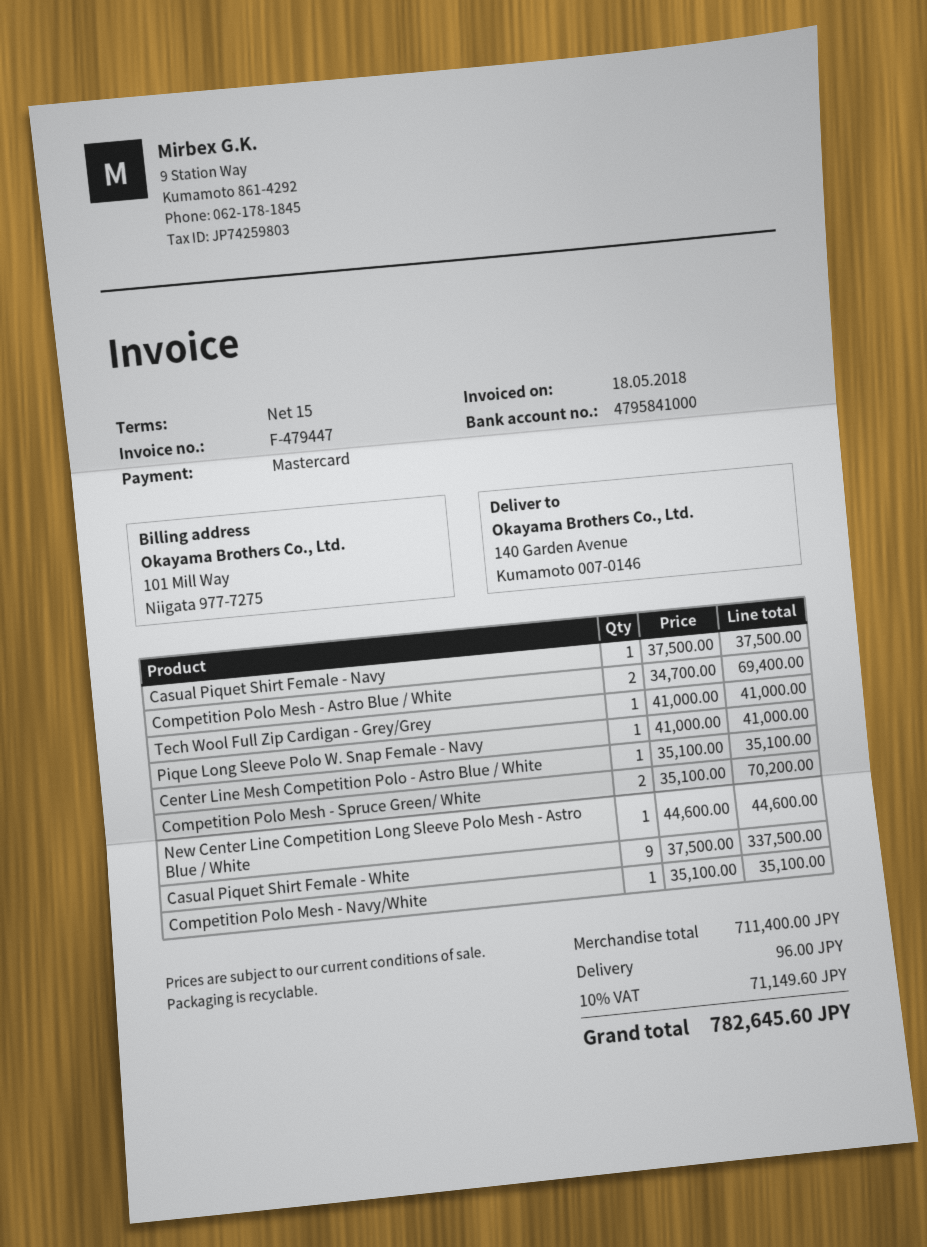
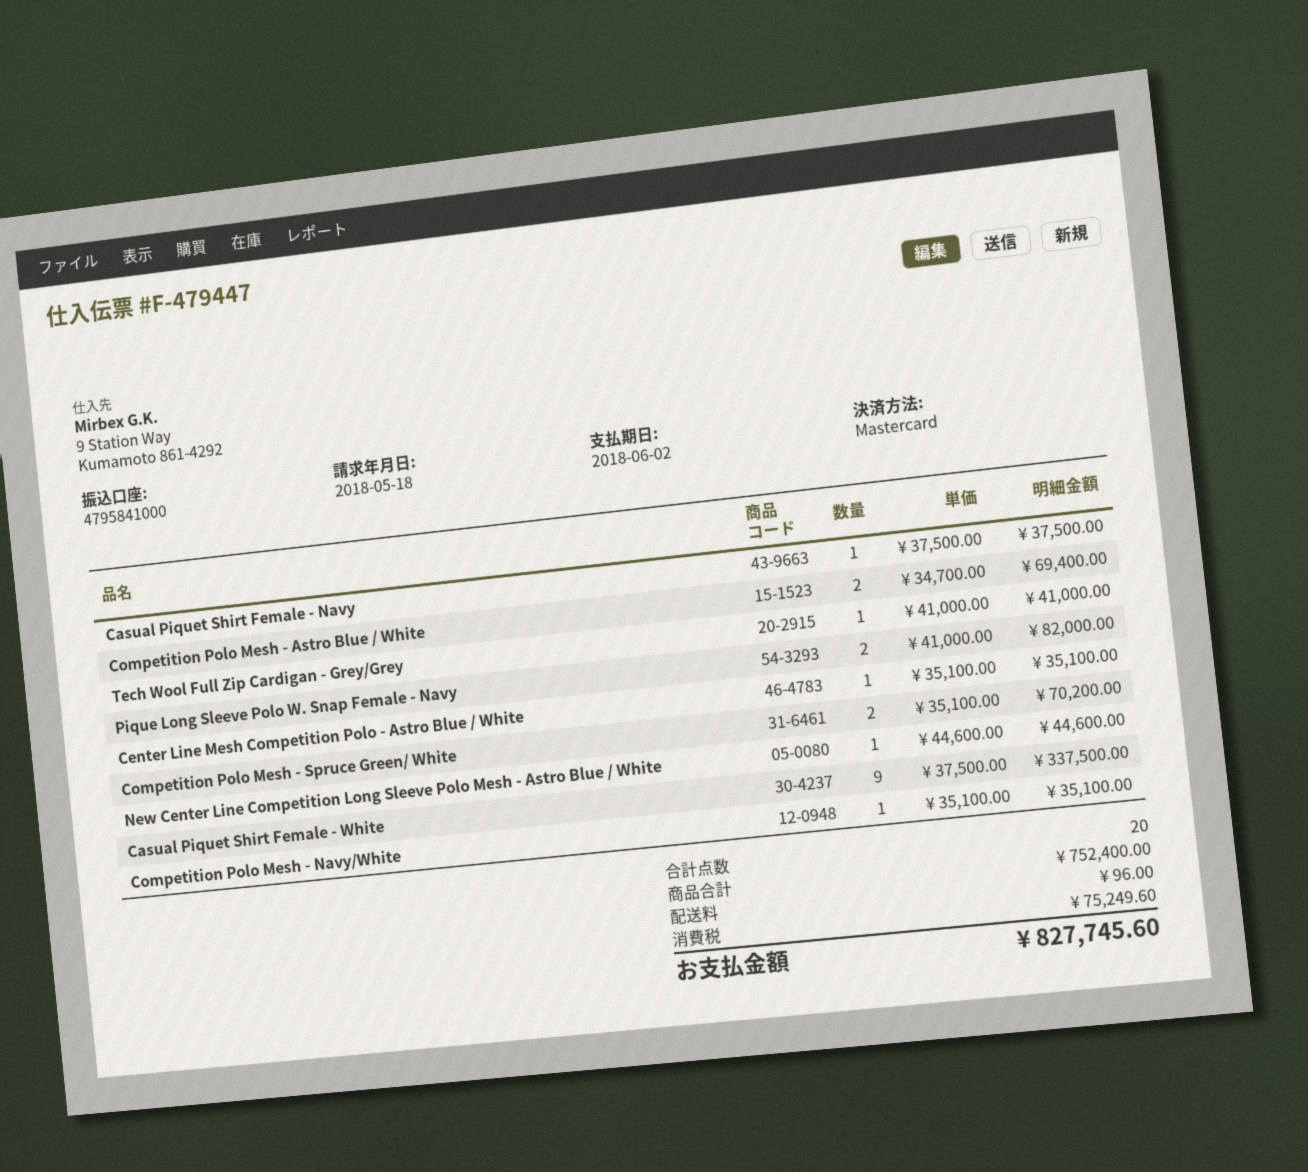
Pique Long Sleeve Polo W. Snap Female - Navy: 1 x 41000.00 = 41000.00 -> 2 x 41000.00 = 82000.00
subtotal: 711400.00 -> 752400.00
tax: 71149.60 -> 75249.60
total: 782645.60 -> 827745.60

